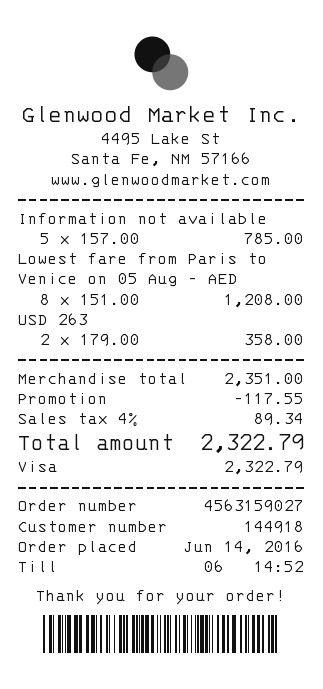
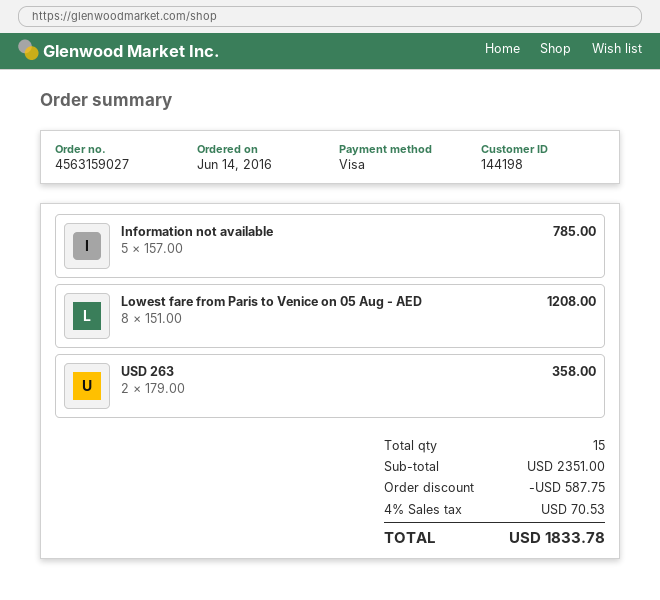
customer number: 144918 -> 144198
discount: 117.55 -> 587.75
tax: 4% = 89.34 -> 4% = 70.53
total: 2322.79 -> 1833.78

